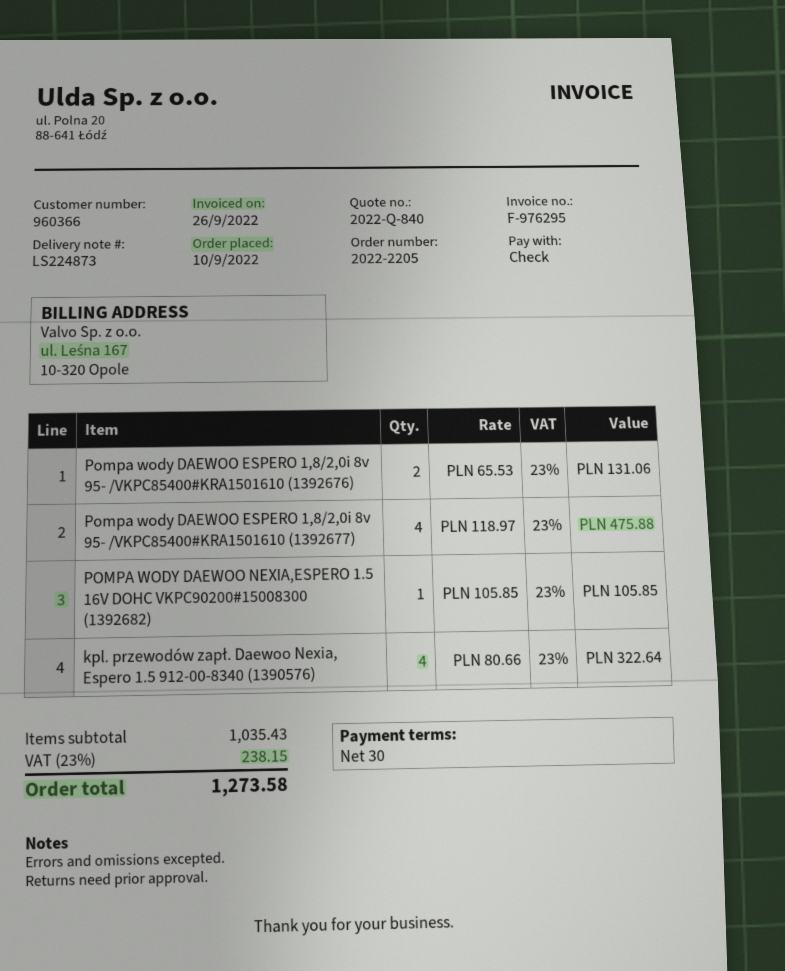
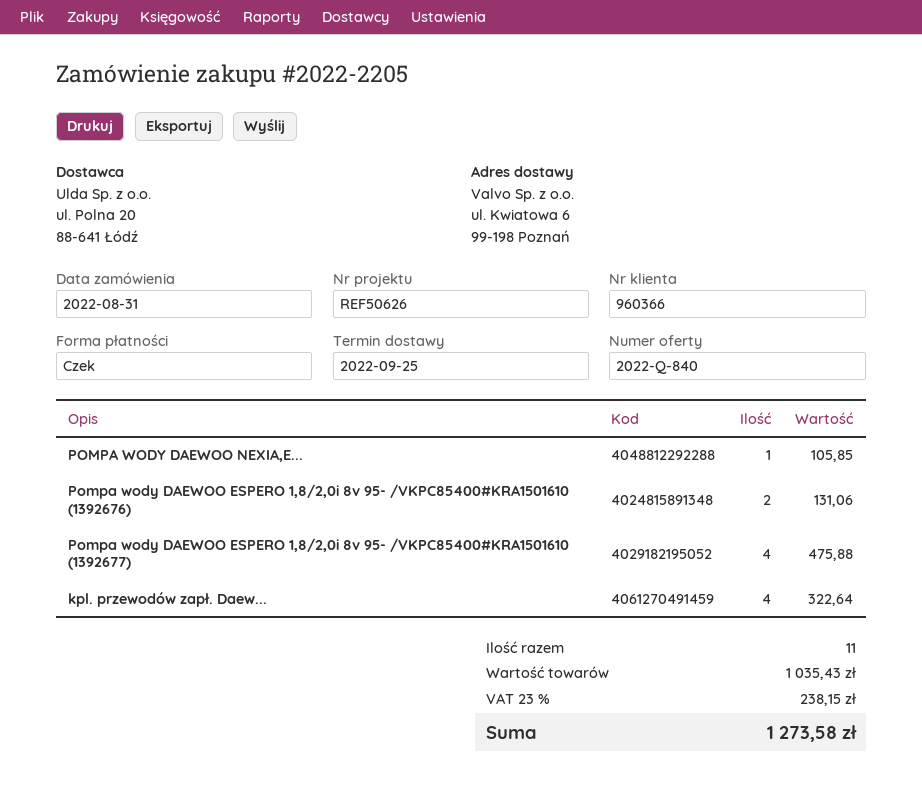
order date: 2022-09-10 -> 2022-08-31

